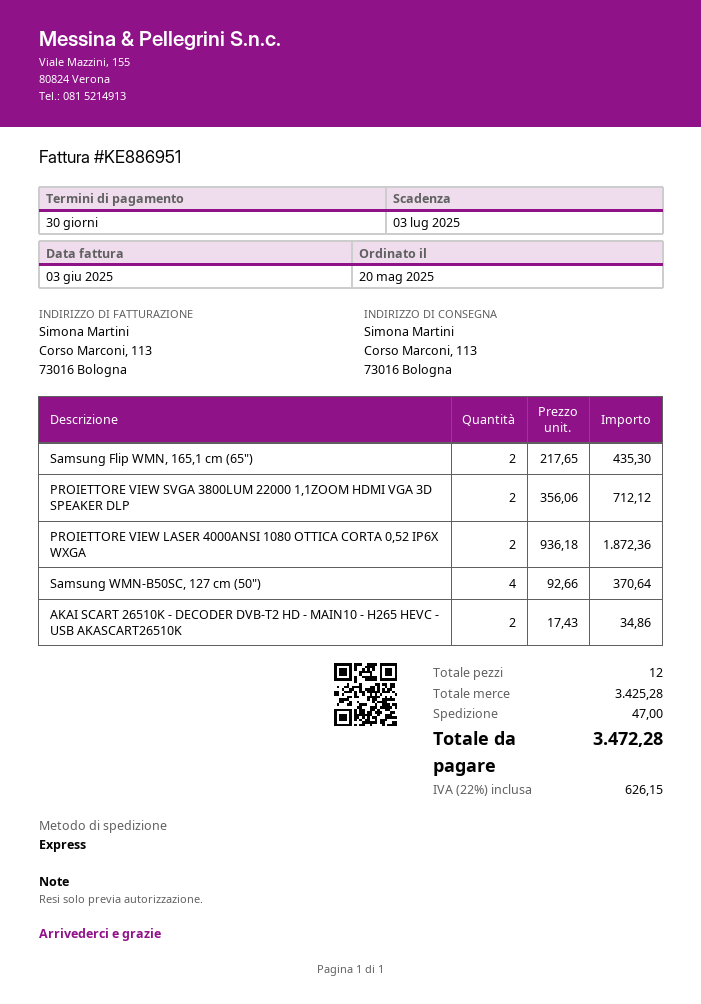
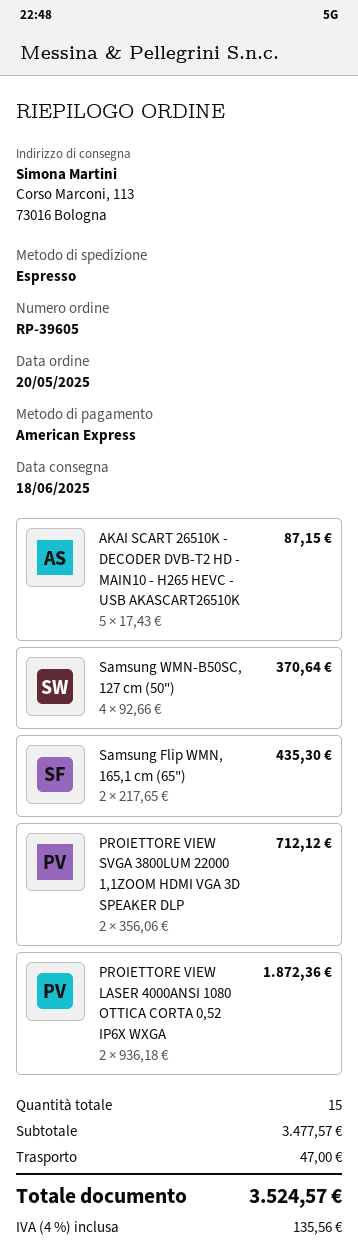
AKAI SCART 26510K - DECODER DVB-T2 HD - MAIN10 - H265 HEVC - USB AKASCART26510K: 2 x 17.43 = 34.86 -> 5 x 17.43 = 87.15
total quantity: 12 -> 15
subtotal: 3425.28 -> 3477.57
tax: 22% = 626.15 -> 4% = 135.56
total: 3472.28 -> 3524.57

